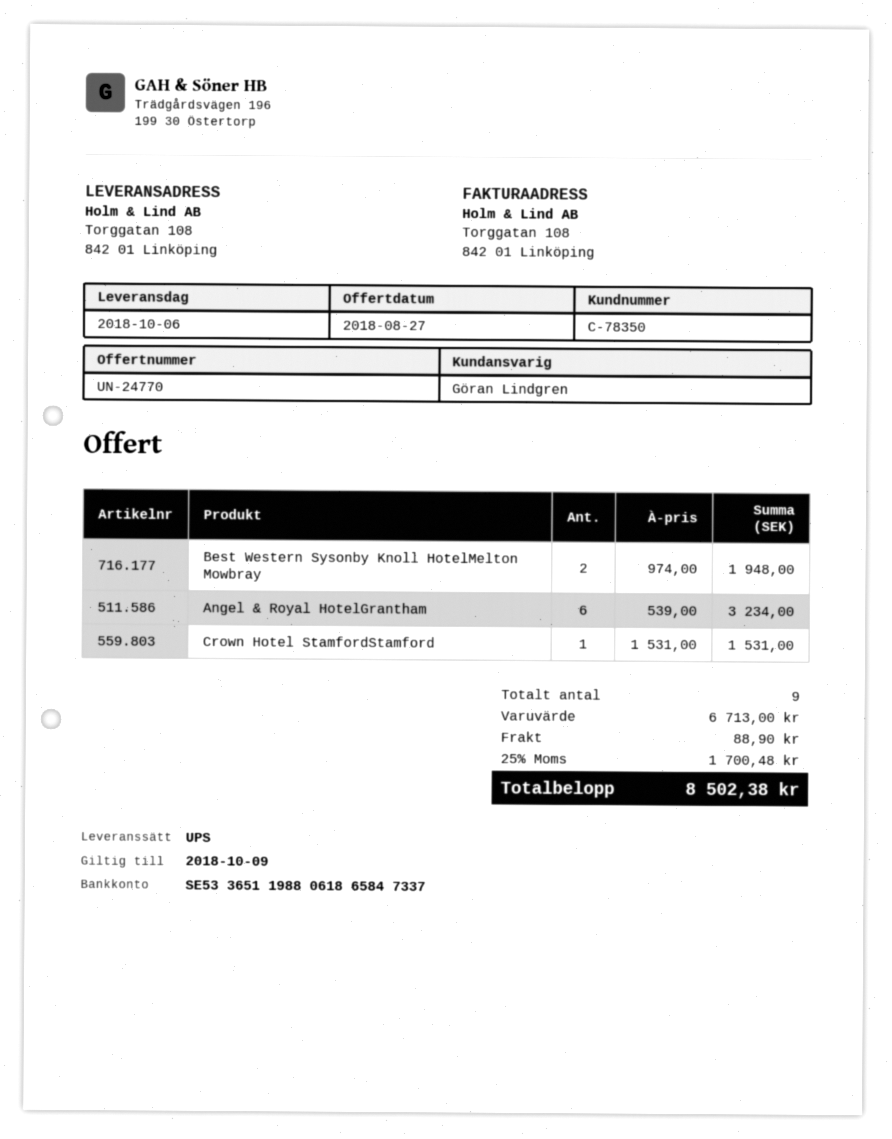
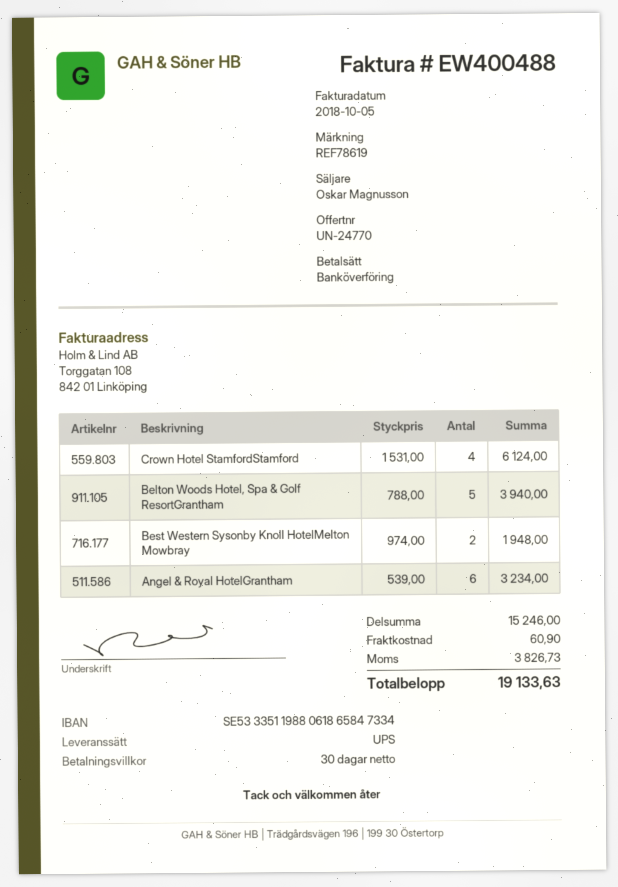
sales rep: Göran Lindgren -> Oskar Magnusson
bank account: SE5336511988061865847337 -> SE5333511988061865847334
Crown Hotel StamfordStamford: 1 x 1531.00 = 1531.00 -> 4 x 1531.00 = 6124.00
Belton Woods Hotel, Spa & Golf ResortGrantham: none -> 5 x 788.00 = 3940.00
subtotal: 6713.00 -> 15246.00
shipping: 88.90 -> 60.90
tax: 1700.48 -> 3826.73
total: 8502.38 -> 19133.63

